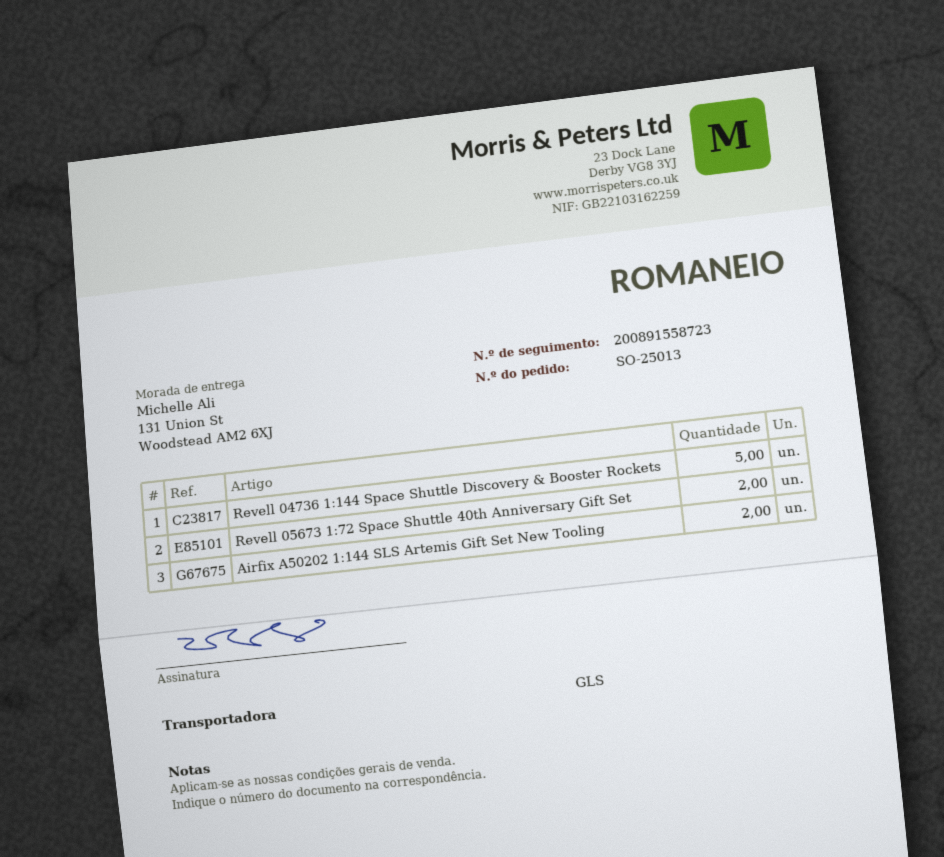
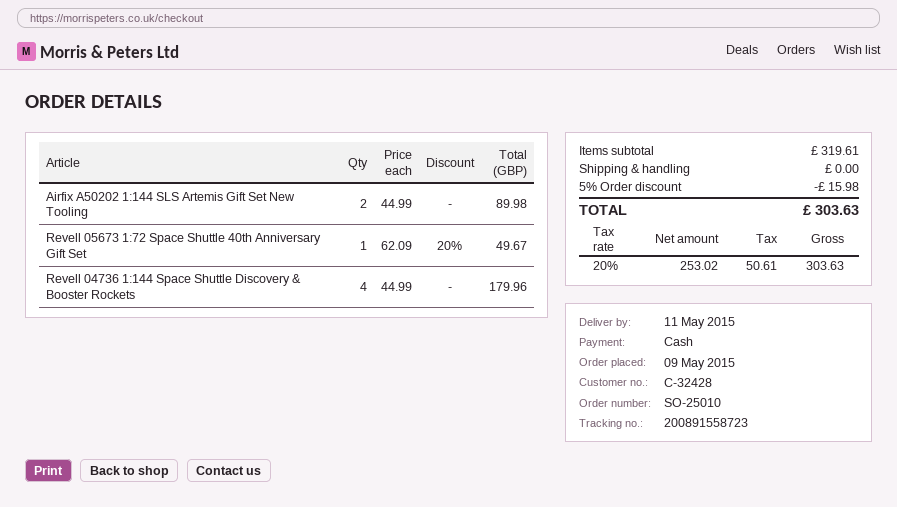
order number: SO-25013 -> SO-25010
Revell 04736 1:144 Space Shuttle Discovery & Booster Rockets: 5 -> 4
Revell 05673 1:72 Space Shuttle 40th Anniversary Gift Set: 2 -> 1

